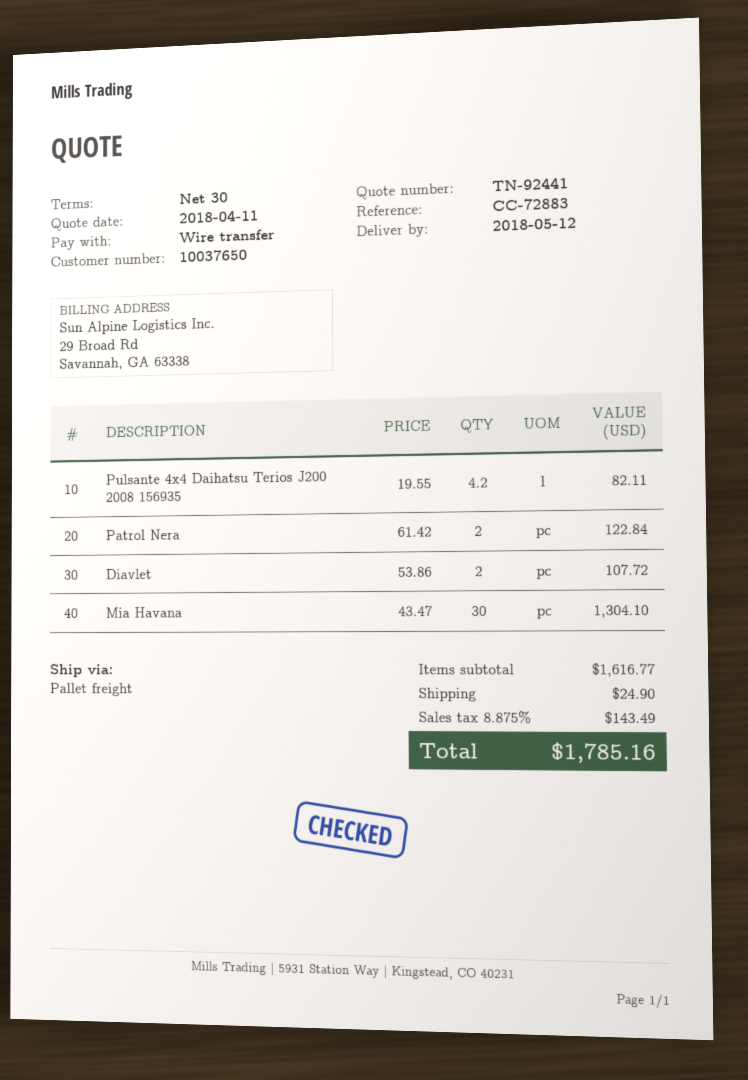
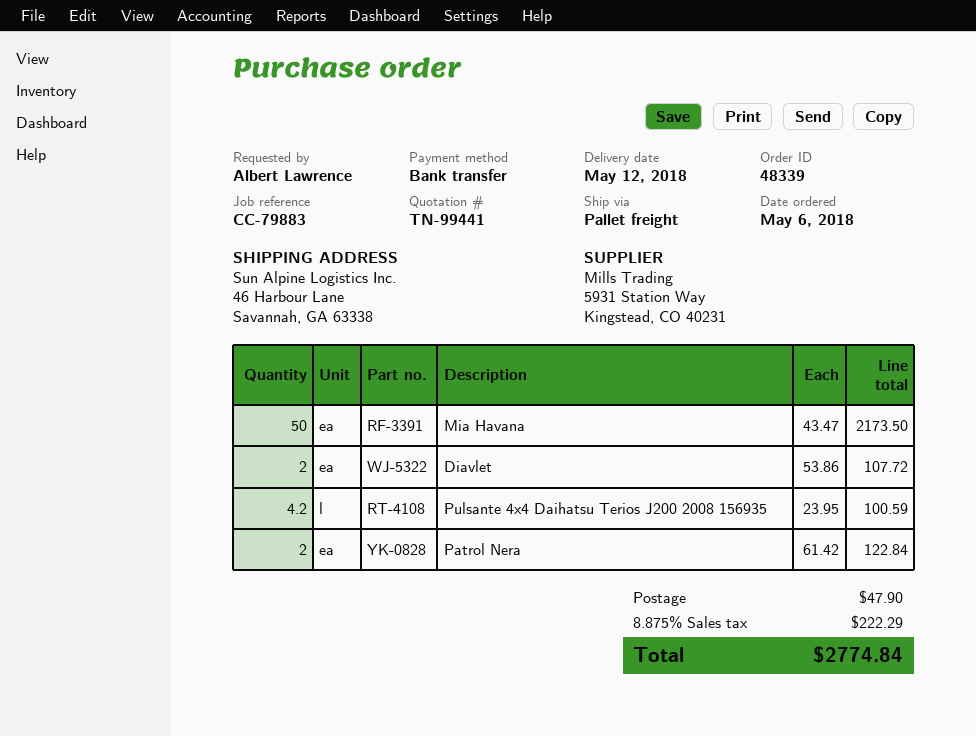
quote number: TN-92441 -> TN-99441
reference: CC-72883 -> CC-79883
Pulsante 4x4 Daihatsu Terios J200 2008 156935: 4.2 x 19.55 = 82.11 -> 4.2 x 23.95 = 100.59
Mia Havana: 30 x 43.47 = 1304.10 -> 50 x 43.47 = 2173.50
shipping: 24.90 -> 47.90
tax: 8.875% = 143.49 -> 8.875% = 222.29
total: 1785.16 -> 2774.84

